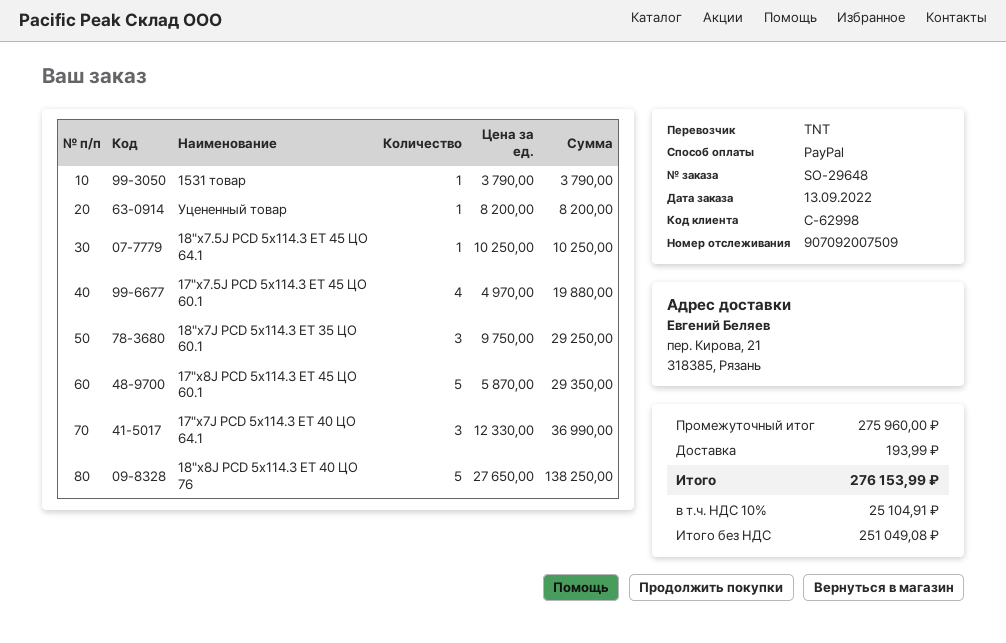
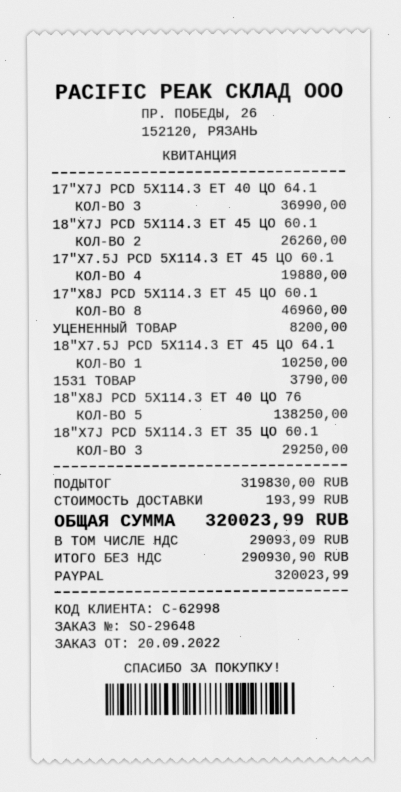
order date: 2022-09-13 -> 2022-09-20
17"x8J PCD 5x114.3 ЕТ 45 ЦО 60.1: 5 for 29350.00 -> 8 for 46960.00
18"X7J PCD 5X114.3 ЕТ 45 ЦО 60.1: none -> 2 for 26260.00
subtotal: 275960.00 -> 319830.00
net: 251049.08 -> 290930.90
tax: 25104.91 -> 29093.09
total: 276153.99 -> 320023.99

